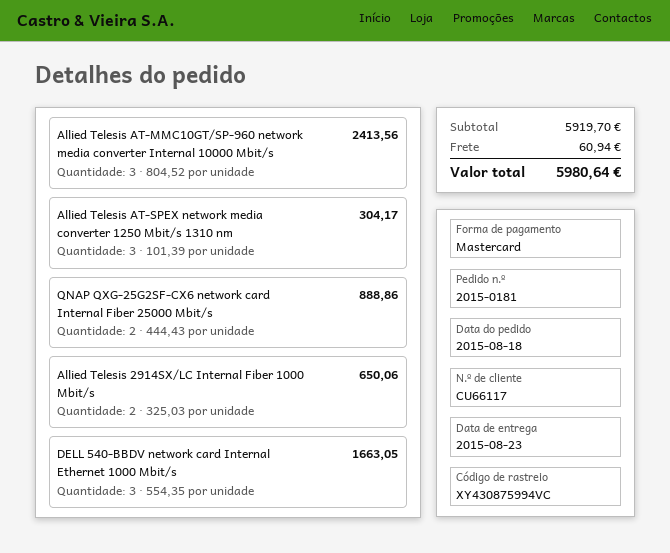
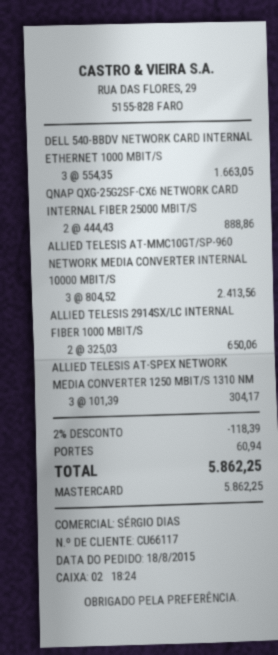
discount: none -> 2% = 118.39
total: 5980.64 -> 5862.25

